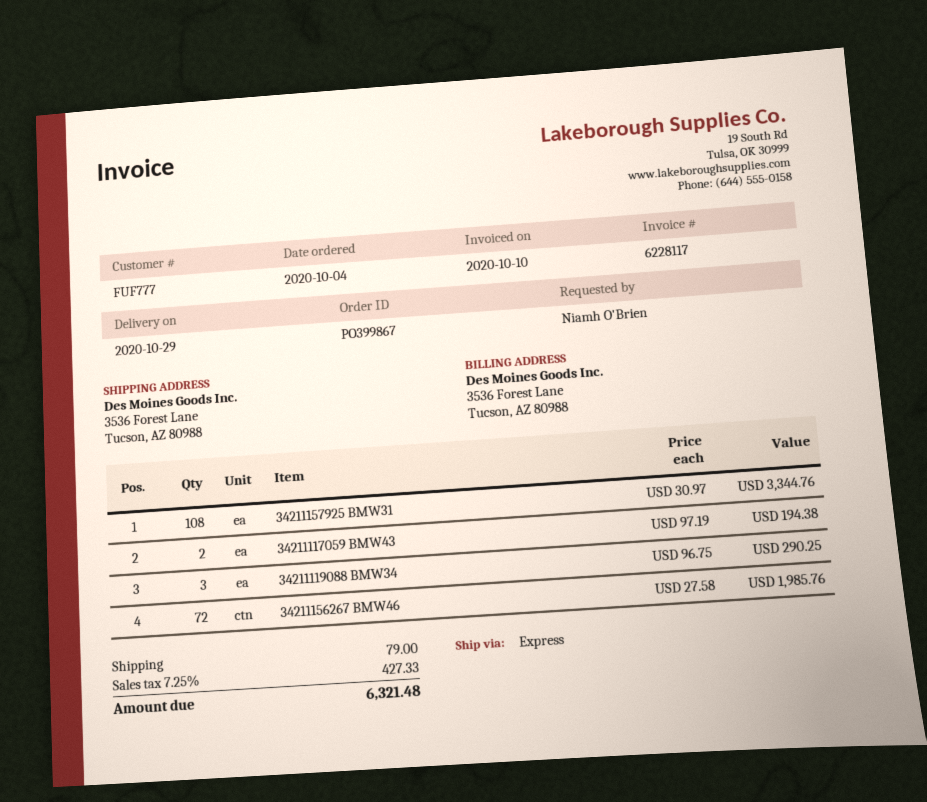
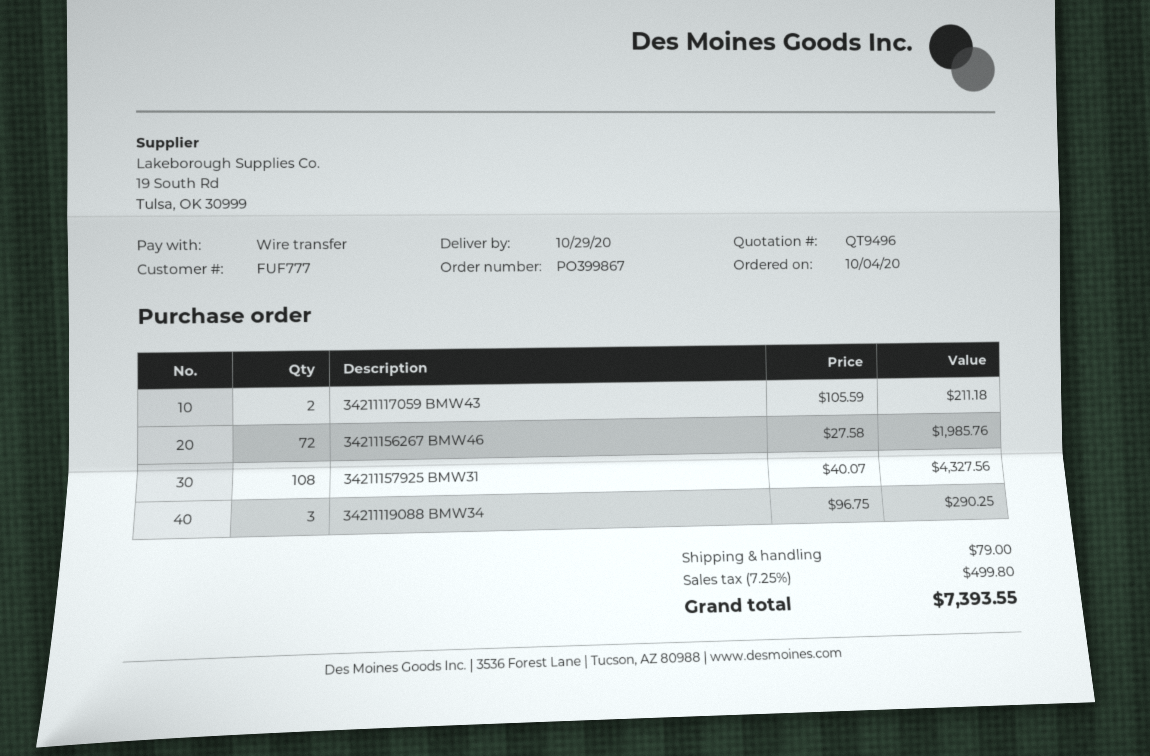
34211157925 BMW31: 108 x 30.97 = 3344.76 -> 108 x 40.07 = 4327.56
34211117059 BMW43: 2 x 97.19 = 194.38 -> 2 x 105.59 = 211.18
tax: 7.25% = 427.33 -> 7.25% = 499.80
total: 6321.48 -> 7393.55

